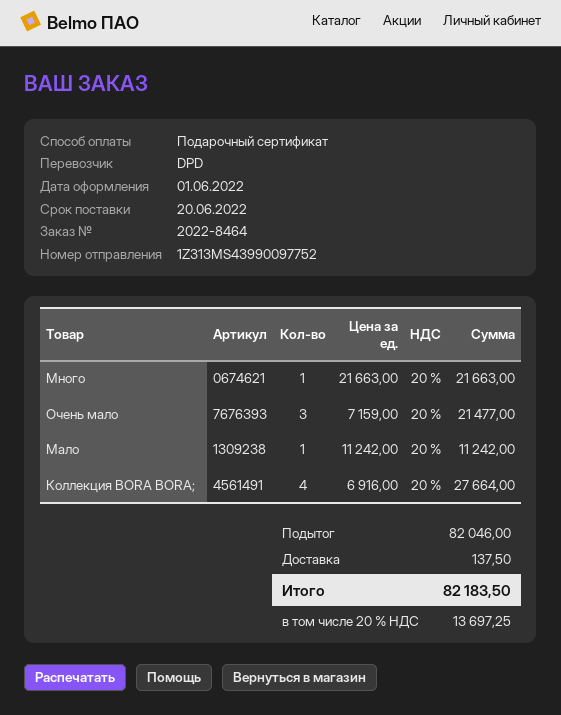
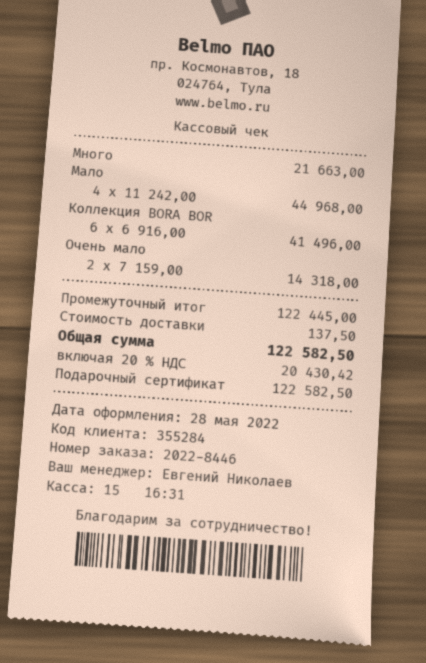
order number: 2022-8464 -> 2022-8446
order date: 2022-06-01 -> 2022-05-28
Очень мало: 3 x 7159.00 = 21477.00 -> 2 x 7159.00 = 14318.00
Мало: 1 x 11242.00 = 11242.00 -> 4 x 11242.00 = 44968.00
Коллекция BORA BORA;: 4 x 6916.00 = 27664.00 -> 6 x 6916.00 = 41496.00
subtotal: 82046.00 -> 122445.00
tax: 20% = 13697.25 -> 20% = 20430.42
total: 82183.50 -> 122582.50

